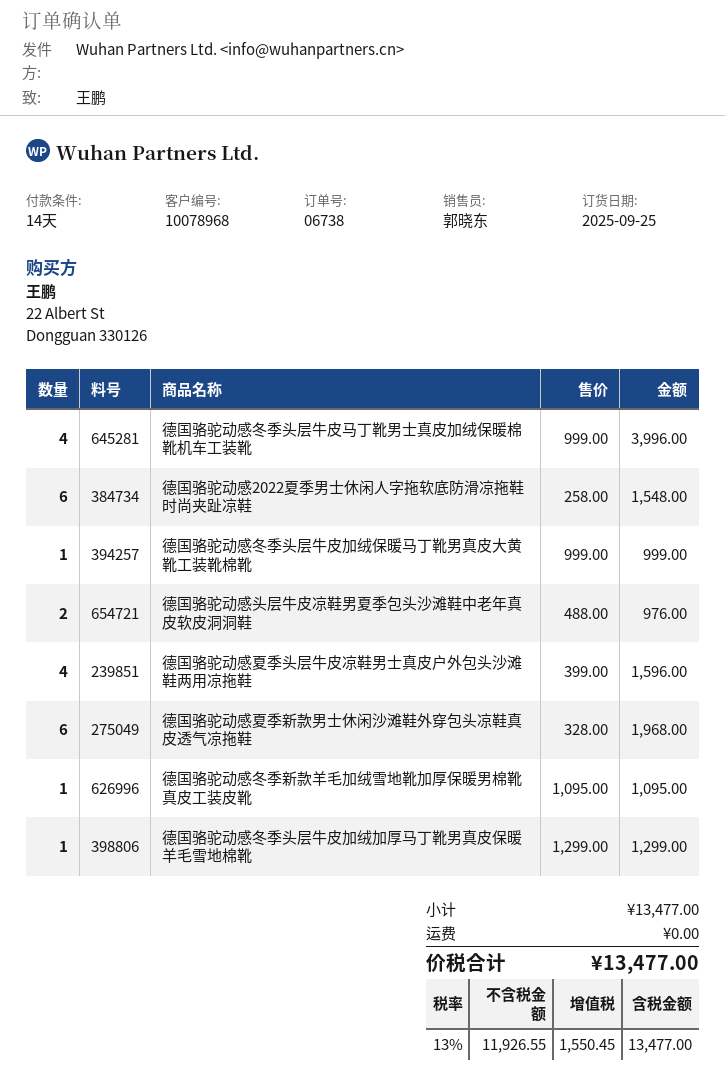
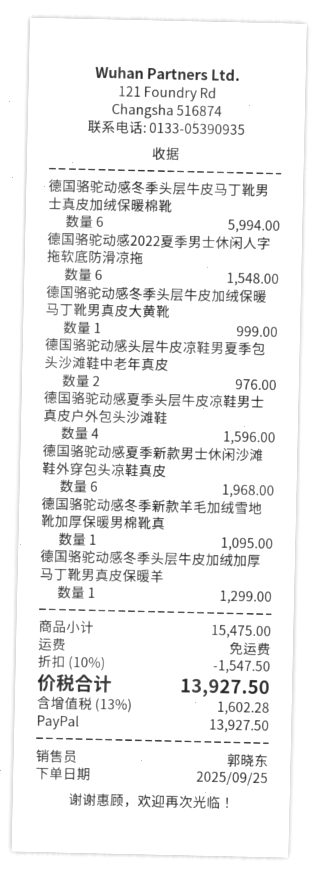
德国骆驼动感冬季头层牛皮马丁靴男士真皮加绒保暖棉靴机车工装靴: 4 for 3996.00 -> 6 for 5994.00
subtotal: 13477.00 -> 15475.00
discount: none -> 10% = 1547.50
tax: 13% = 1550.45 -> 13% = 1602.28
total: 13477.00 -> 13927.50

